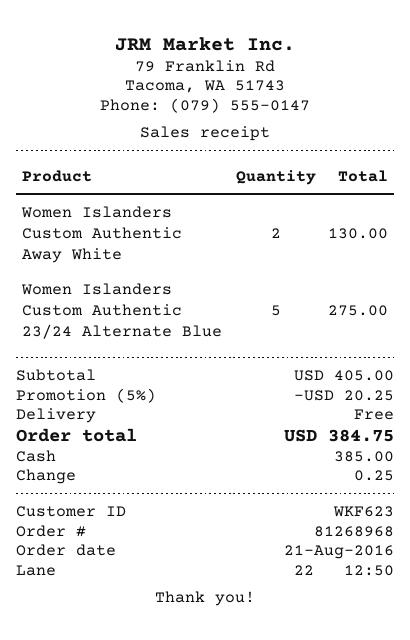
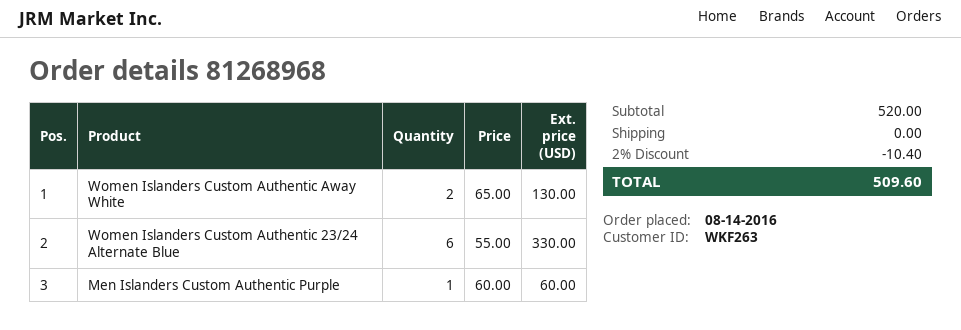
order date: 2016-08-21 -> 2016-08-14
customer number: WKF623 -> WKF263
Women Islanders Custom Authentic 23/24 Alternate Blue: 5 for 275.00 -> 6 for 330.00
Men Islanders Custom Authentic Purple: none -> 1 for 60.00
subtotal: 405.00 -> 520.00
discount: 5% = 20.25 -> 2% = 10.40
total: 384.75 -> 509.60

